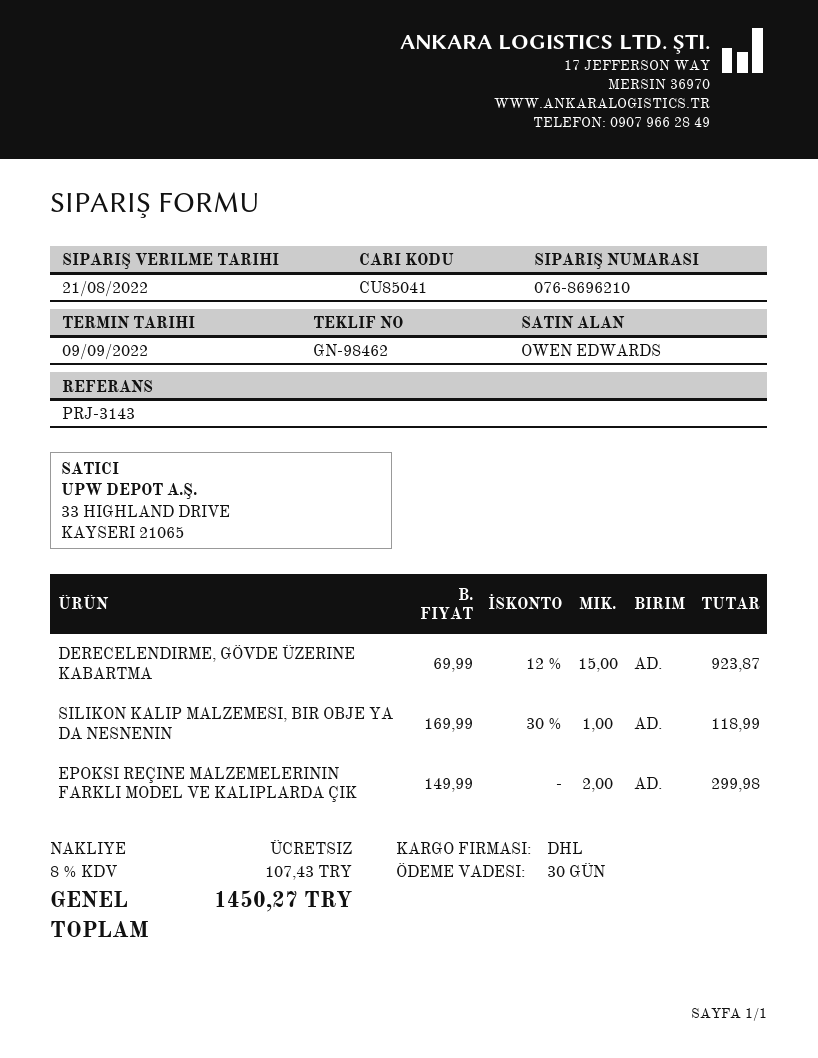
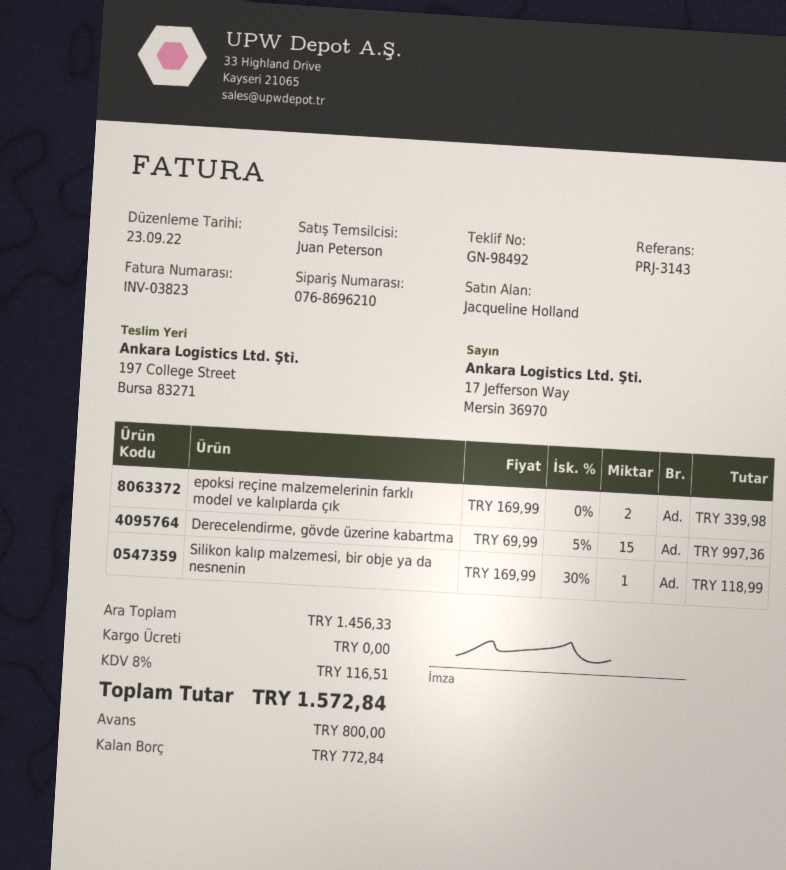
quote number: GN-98462 -> GN-98492
ordered by: OWEN EDWARDS -> Jacqueline Holland
DERECELENDIRME, GÖVDE ÜZERINE KABARTMA: 15 x 69.99 - 12% = 923.87 -> 15 x 69.99 - 5% = 997.36
EPOKSI REÇINE MALZEMELERININ FARKLI MODEL VE KALIPLARDA ÇIK: 2 x 149.99 = 299.98 -> 2 x 169.99 = 339.98
tax: 8% = 107.43 -> 8% = 116.51
total: 1450.27 -> 1572.84

